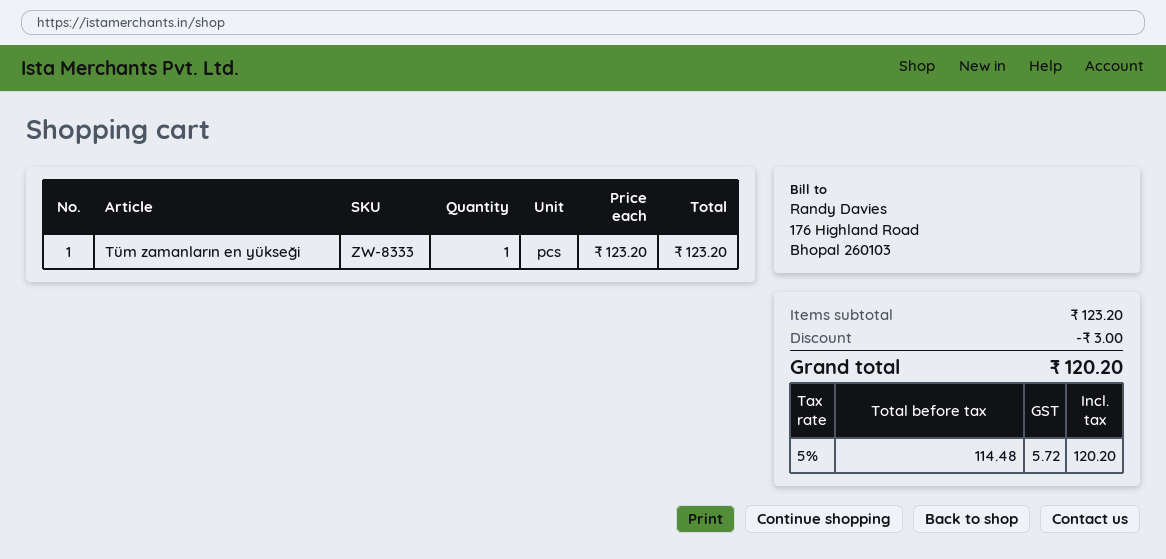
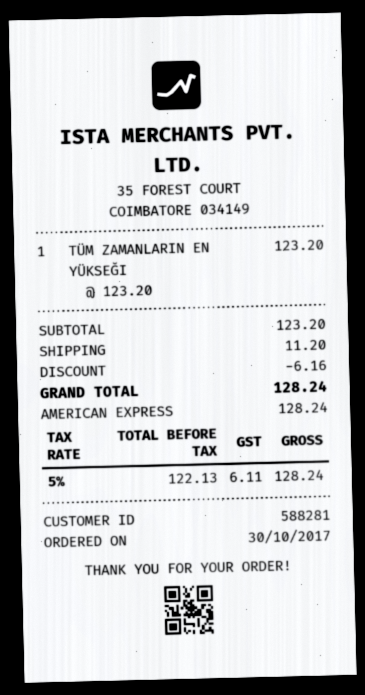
discount: 3.00 -> 6.16
shipping: none -> 11.20
net: 114.48 -> 122.13
tax: 5% = 5.72 -> 5% = 6.11
total: 120.20 -> 128.24

